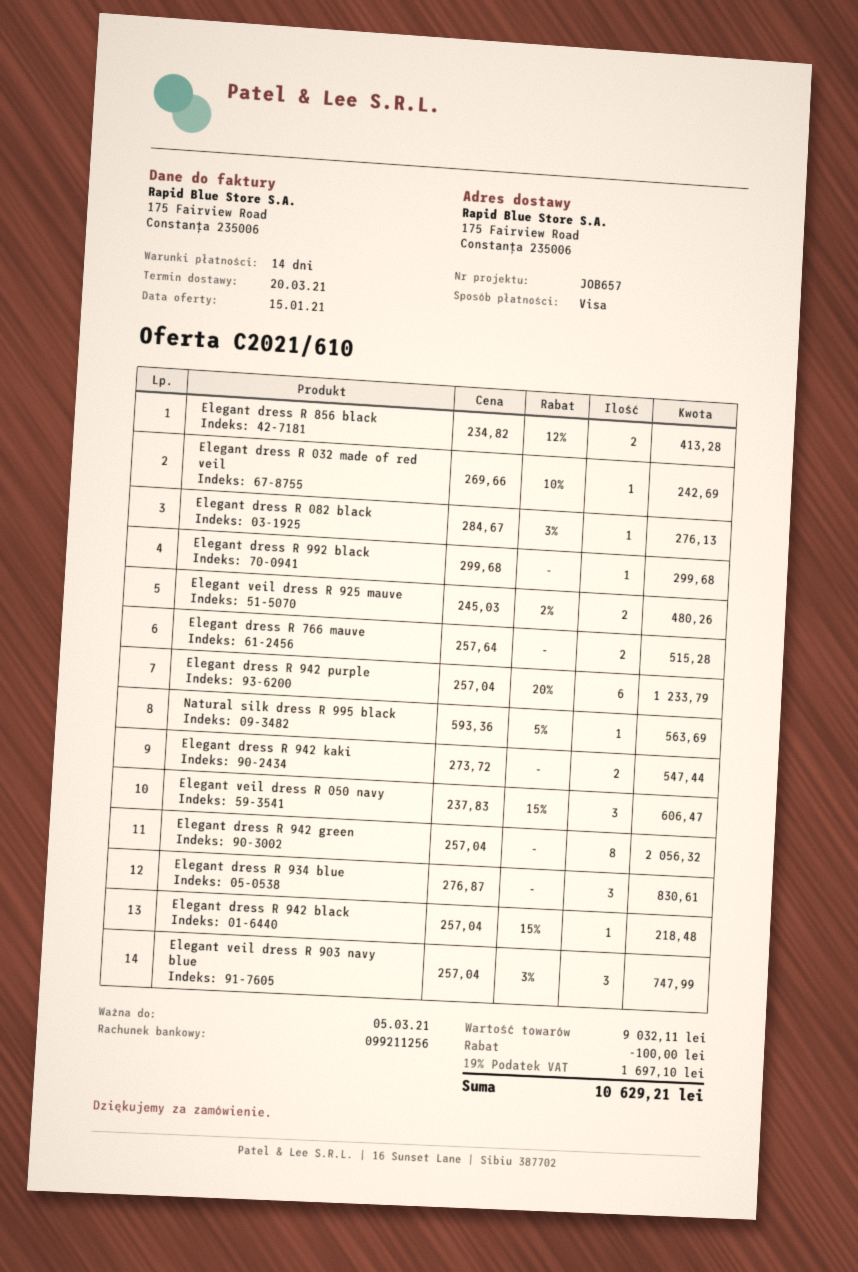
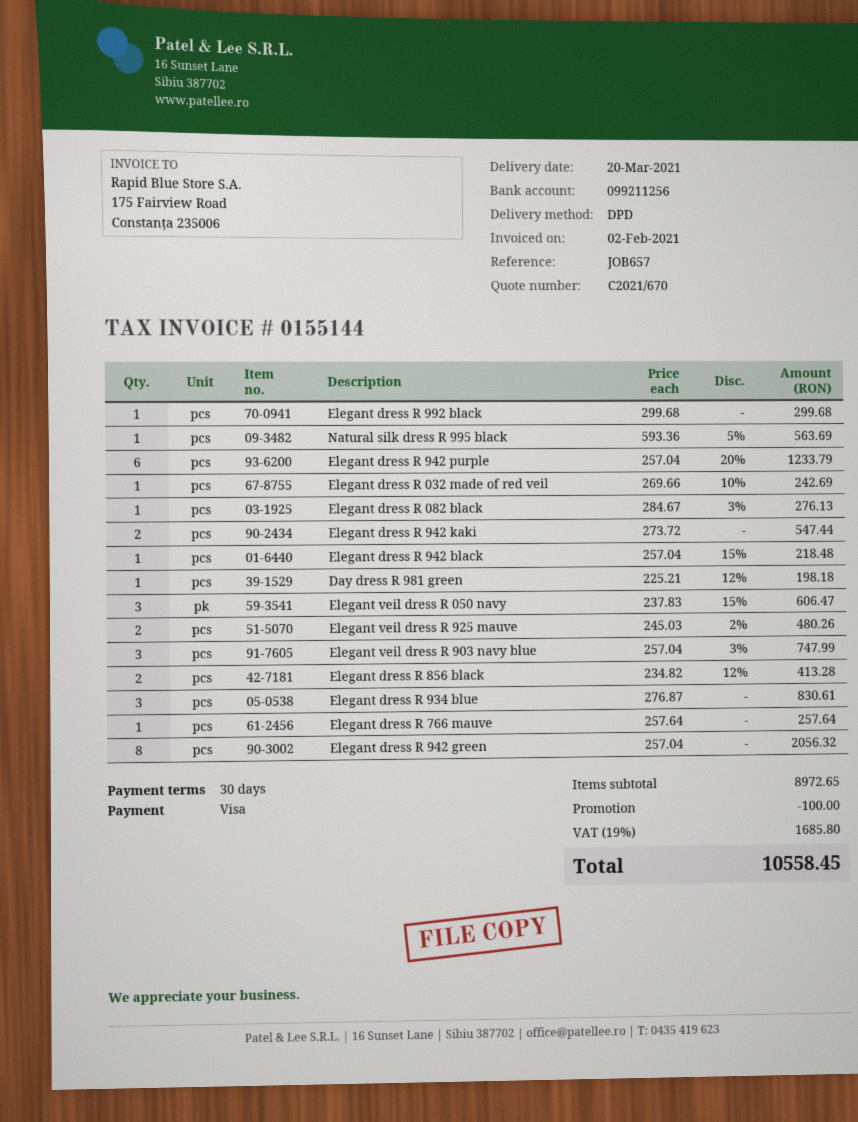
quote number: C2021/610 -> C2021/670
payment terms: 14 days -> 30 days
Elegant dress R 766 mauve: 2 x 257.64 = 515.28 -> 1 x 257.64 = 257.64
Day dress R 981 green: none -> 1 x 225.21 - 12% = 198.18
subtotal: 9032.11 -> 8972.65
tax: 19% = 1697.10 -> 19% = 1685.80
total: 10629.21 -> 10558.45

